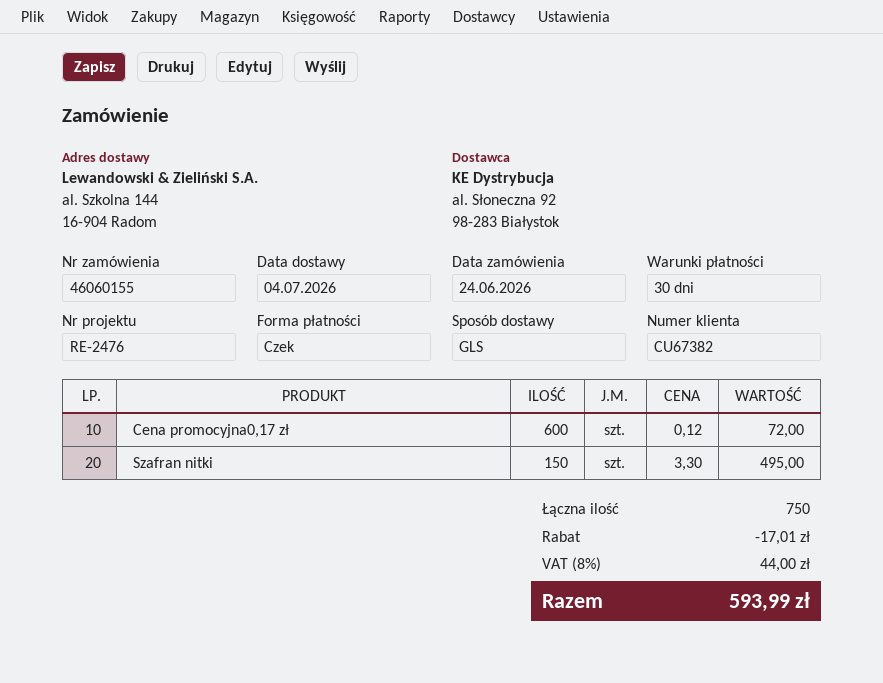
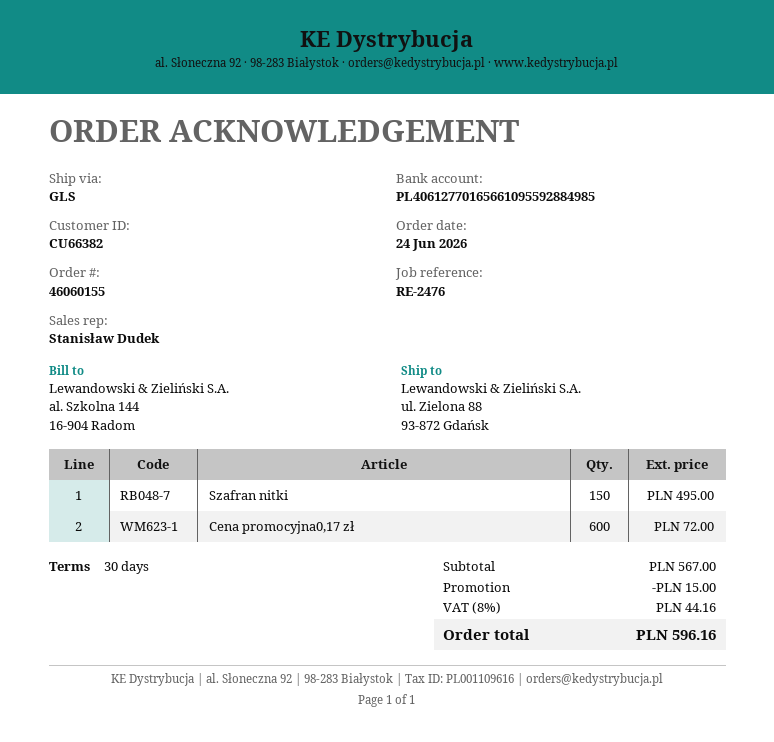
customer number: CU67382 -> CU66382
ship to: al. Szkolna 144, 16-904 Radom -> ul. Zielona 88, 93-872 Gdańsk
discount: 17.01 -> 15.00
tax: 8% = 44.00 -> 8% = 44.16
total: 593.99 -> 596.16

